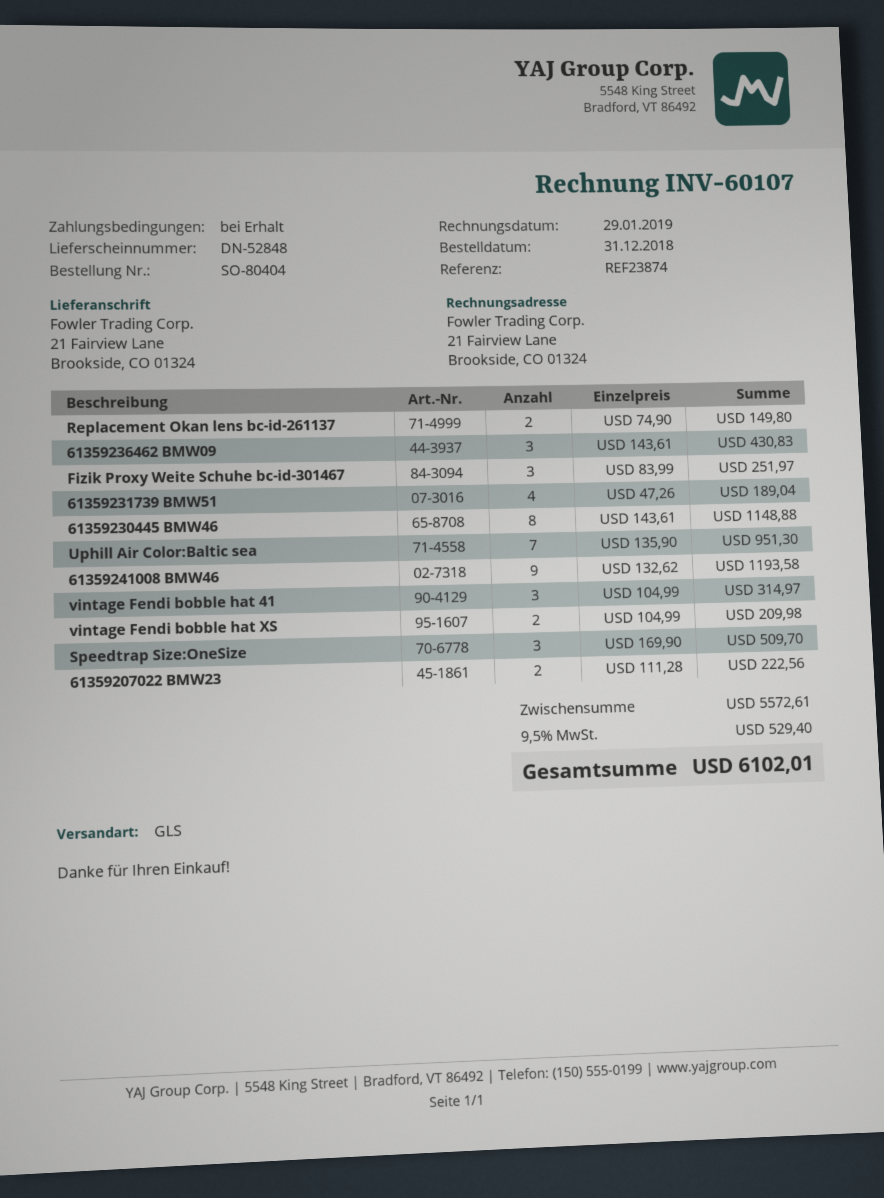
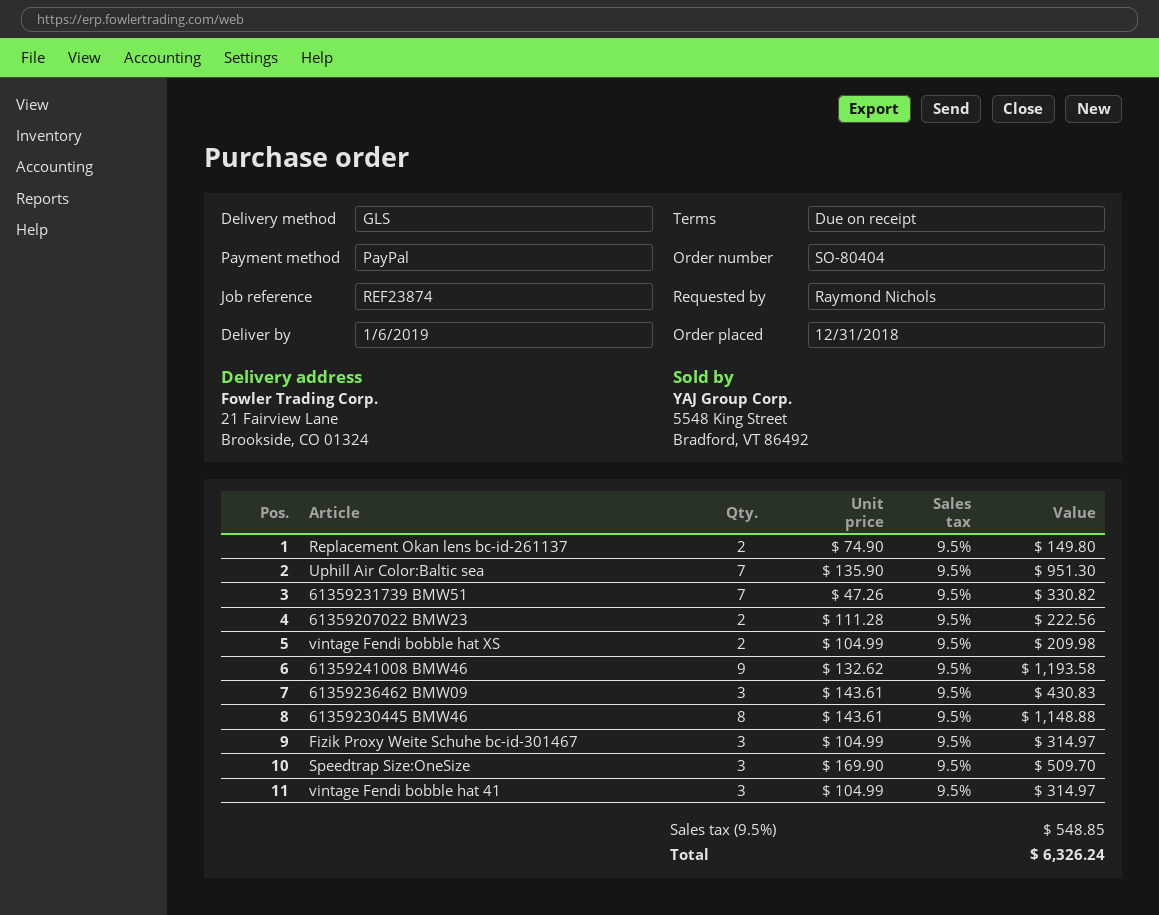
Fizik Proxy Weite Schuhe bc-id-301467: 3 x 83.99 = 251.97 -> 3 x 104.99 = 314.97
61359231739 BMW51: 4 x 47.26 = 189.04 -> 7 x 47.26 = 330.82
tax: 9.5% = 529.40 -> 9.5% = 548.85
total: 6102.01 -> 6326.24

